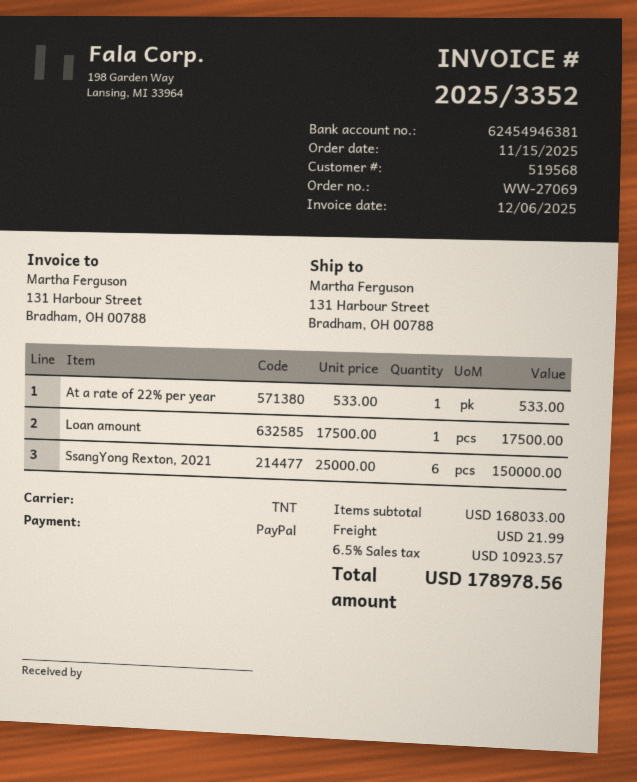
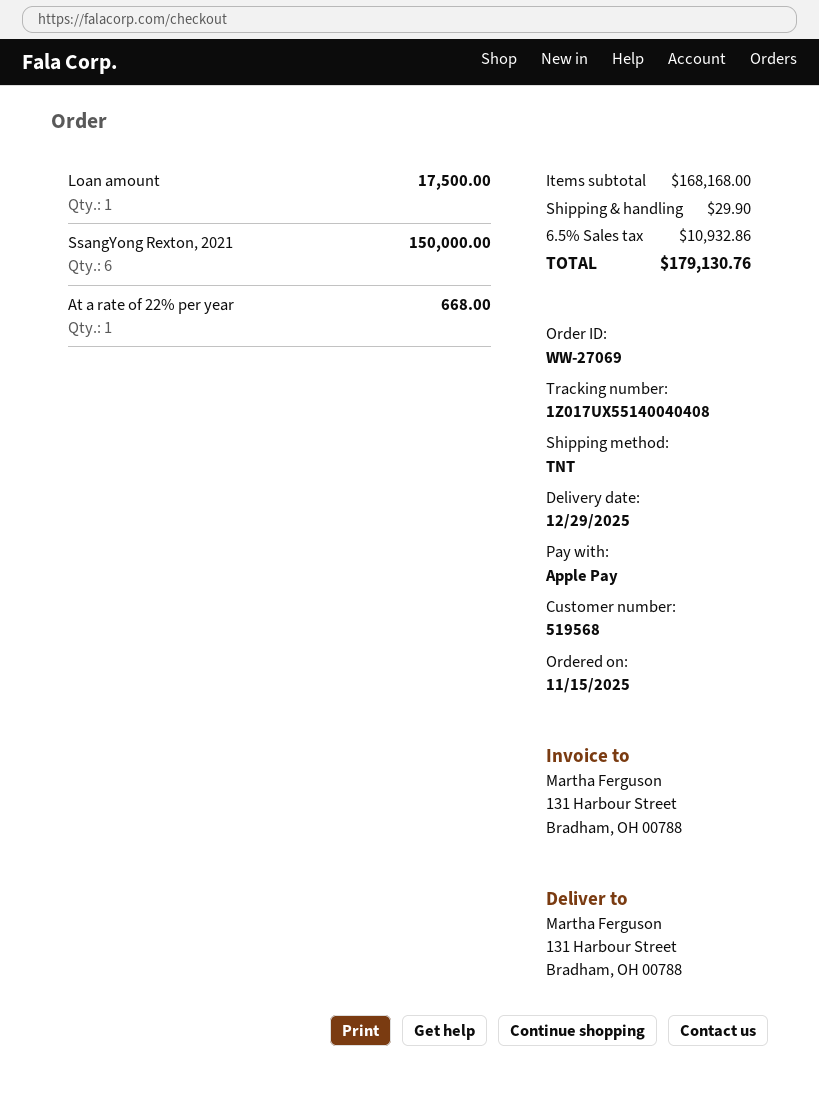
payment method: PayPal -> Apple Pay
At a rate of 22% per year: 1 for 533.00 -> 1 for 668.00
subtotal: 168033.00 -> 168168.00
shipping: 21.99 -> 29.90
tax: 6.5% = 10923.57 -> 6.5% = 10932.86
total: 178978.56 -> 179130.76

